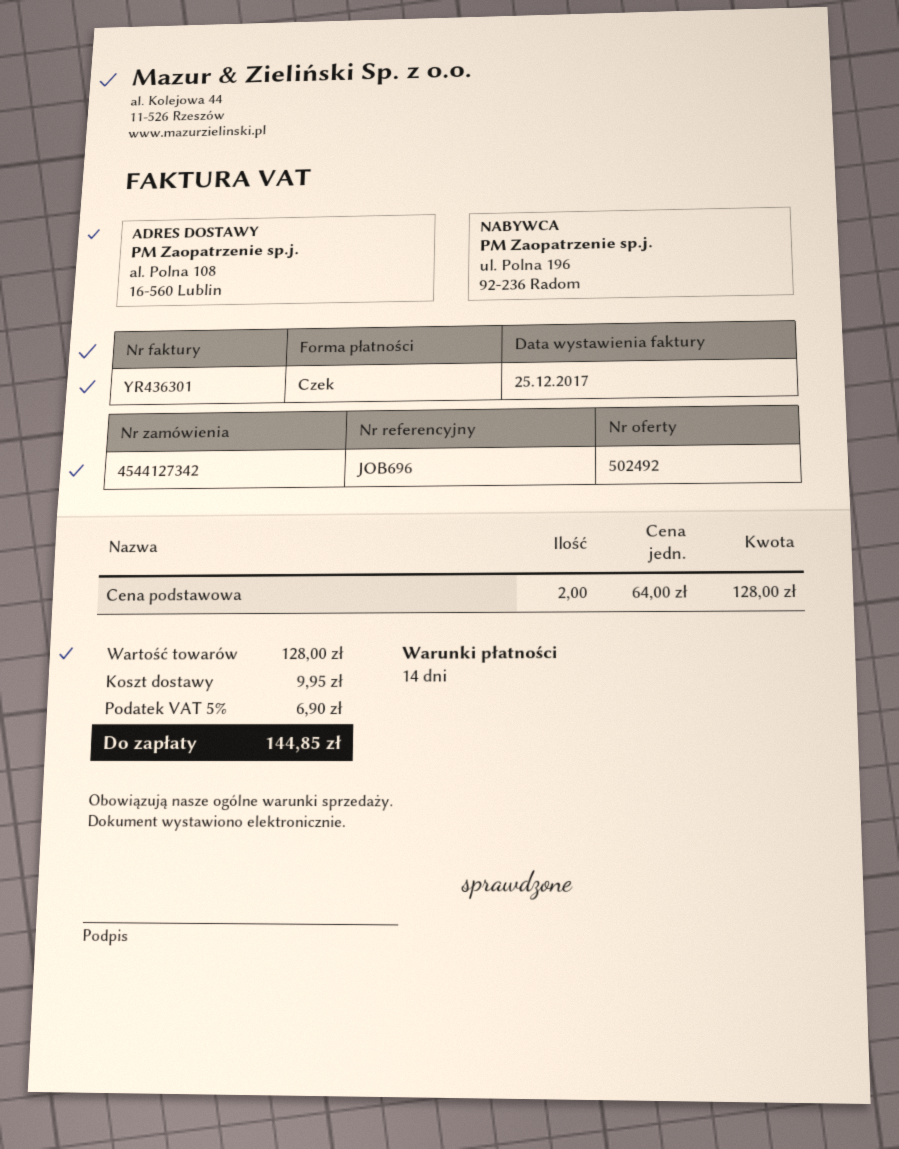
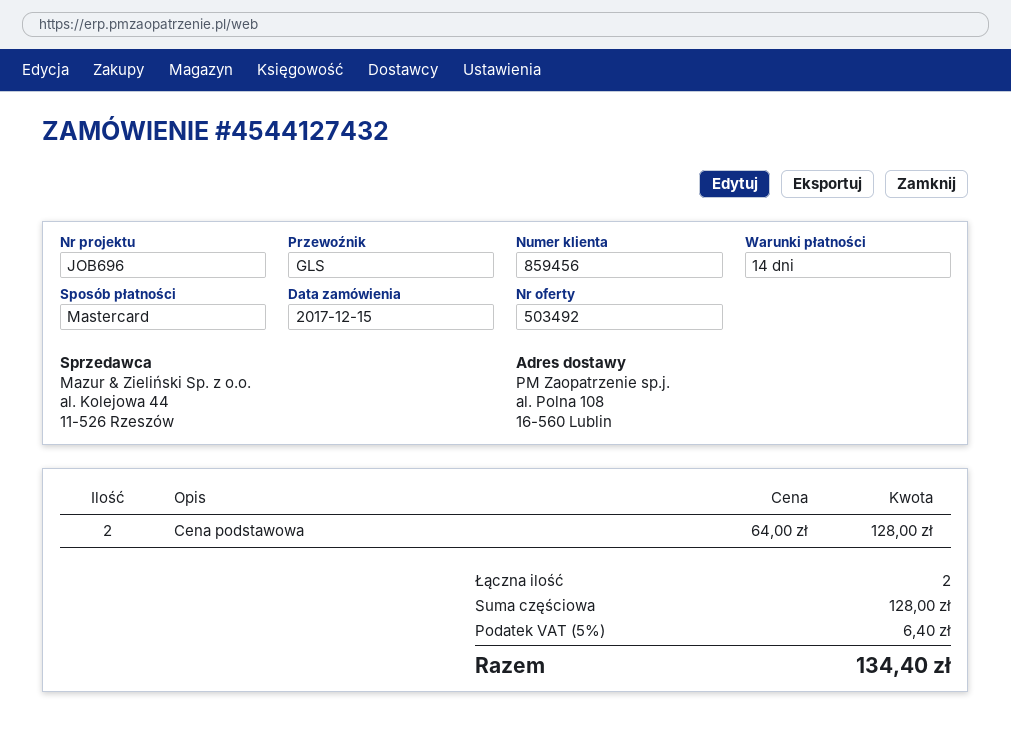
quote number: 502492 -> 503492
order number: 4544127342 -> 4544127432
payment method: cheque -> Mastercard
shipping: 9.95 -> none
tax: 5% = 6.90 -> 5% = 6.40
total: 144.85 -> 134.40

